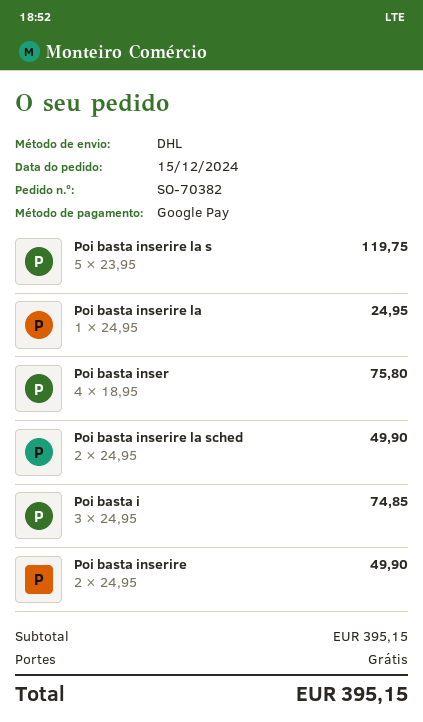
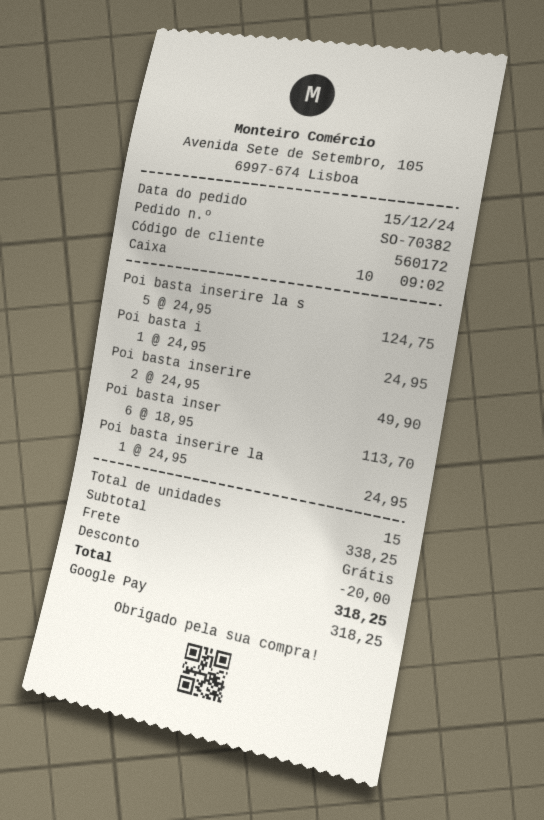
Poi basta inserire la s: 5 x 23.95 = 119.75 -> 5 x 24.95 = 124.75
Poi basta inser: 4 x 18.95 = 75.80 -> 6 x 18.95 = 113.70
Poi basta inserire la sched: 2 x 24.95 = 49.90 -> none
Poi basta i: 3 x 24.95 = 74.85 -> 1 x 24.95 = 24.95
subtotal: 395.15 -> 338.25
discount: none -> 20.00
total: 395.15 -> 318.25

